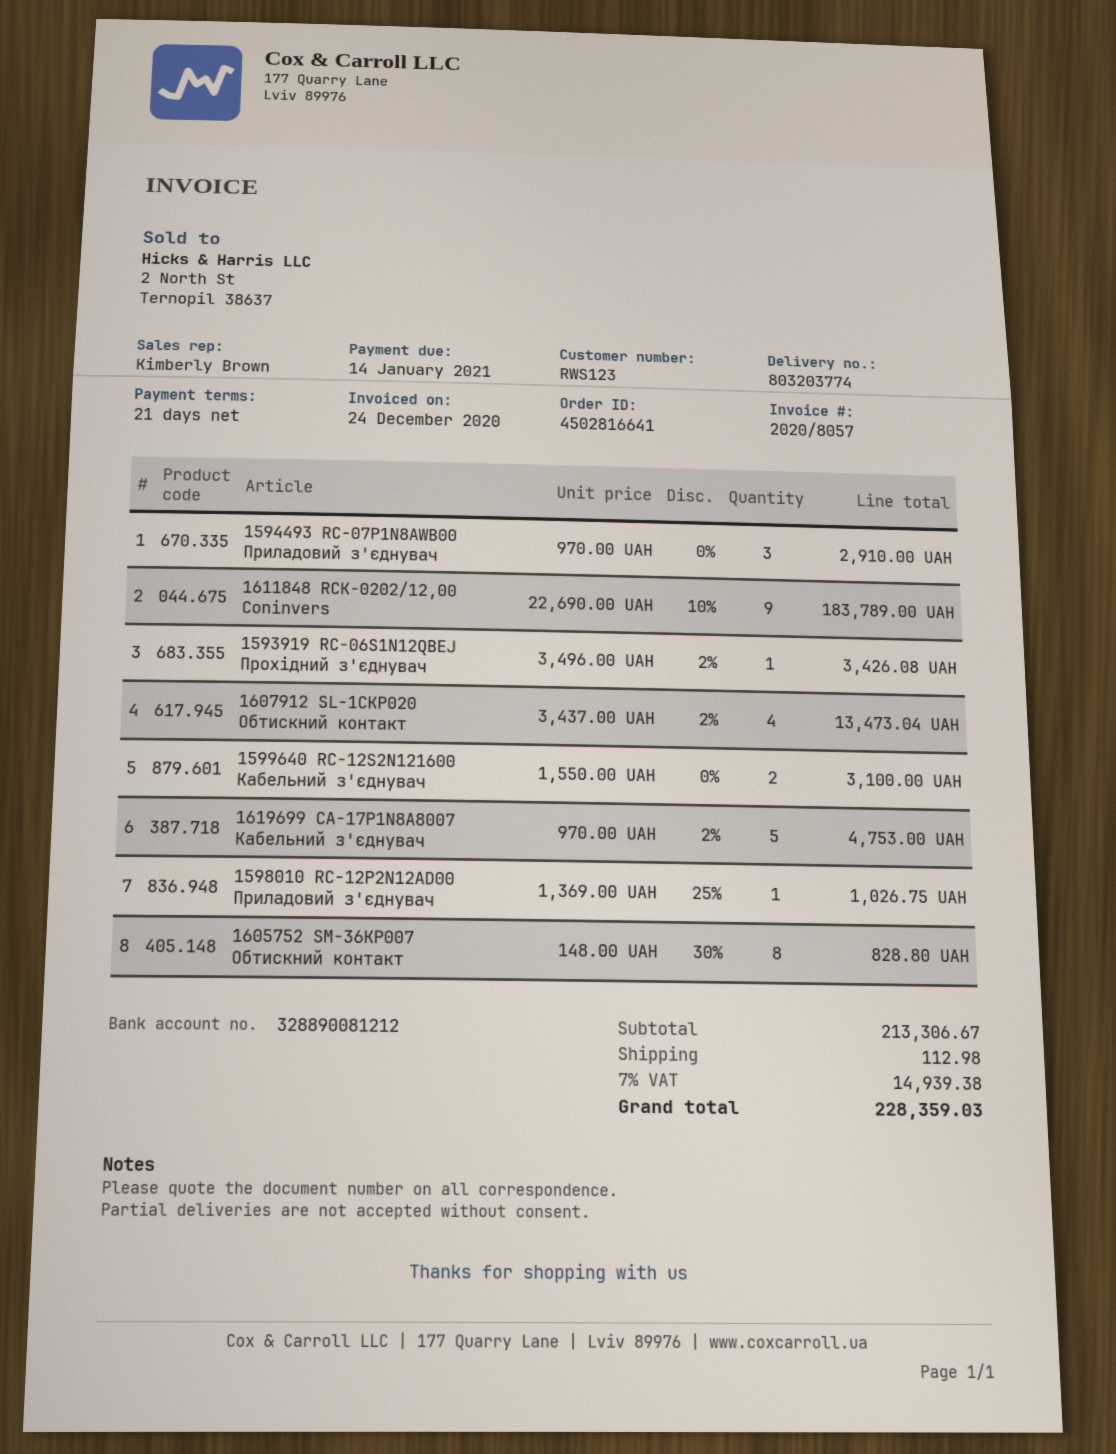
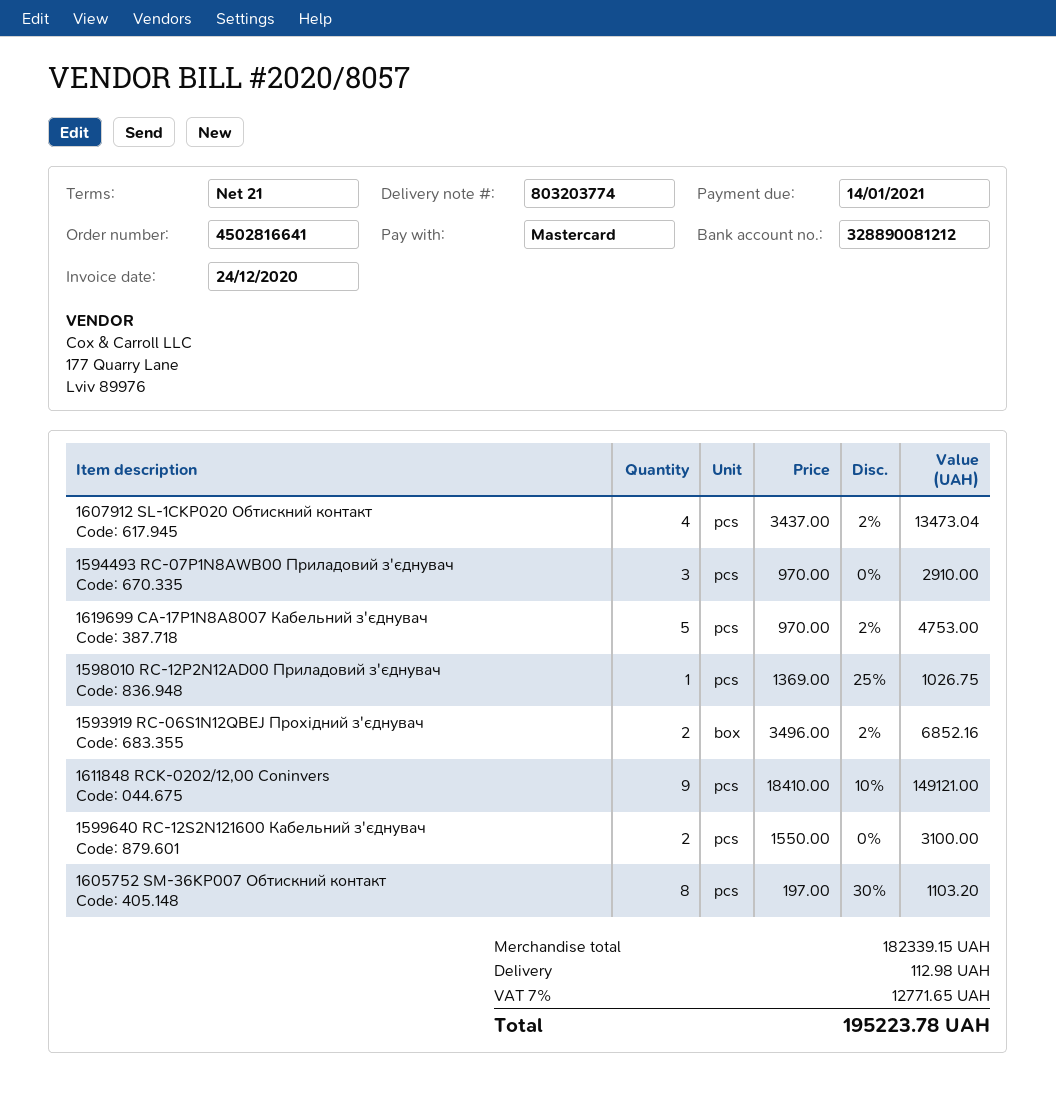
1611848 RCK-0202/12,00 Coninvers: 9 x 22690.00 - 10% = 183789.00 -> 9 x 18410.00 - 10% = 149121.00
1593919 RC-06S1N12QBEJ Прохідний з'єднувач: 1 x 3496.00 - 2% = 3426.08 -> 2 x 3496.00 - 2% = 6852.16
1605752 SM-36KP007 Обтискний контакт: 8 x 148.00 - 30% = 828.80 -> 8 x 197.00 - 30% = 1103.20
subtotal: 213306.67 -> 182339.15
tax: 7% = 14939.38 -> 7% = 12771.65
total: 228359.03 -> 195223.78

